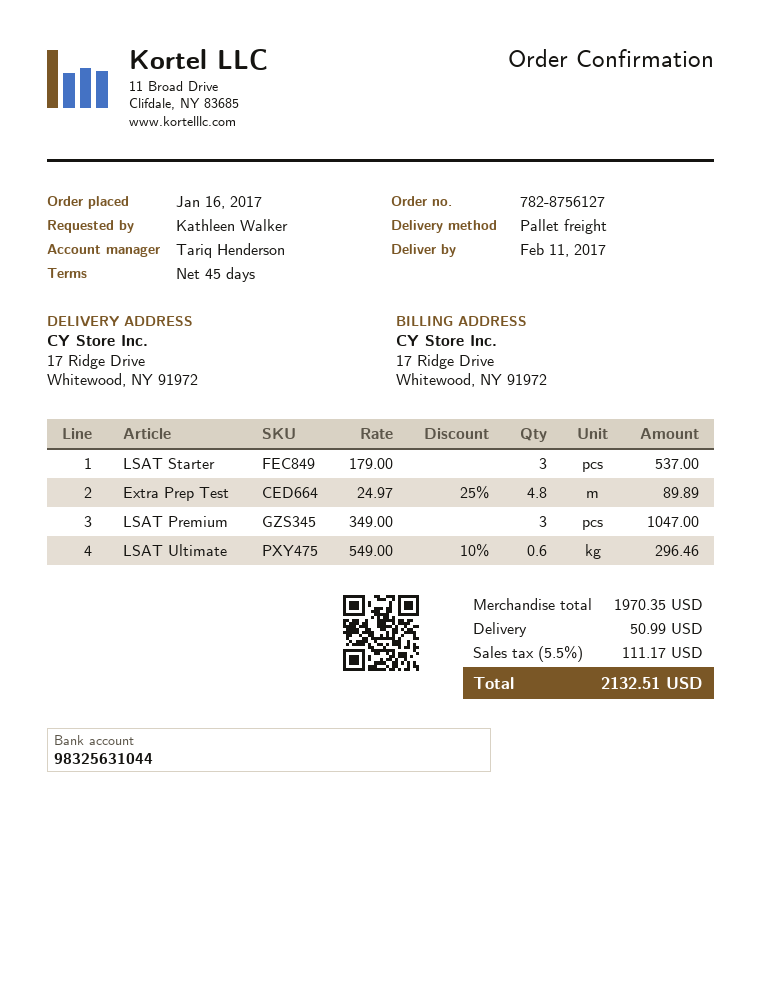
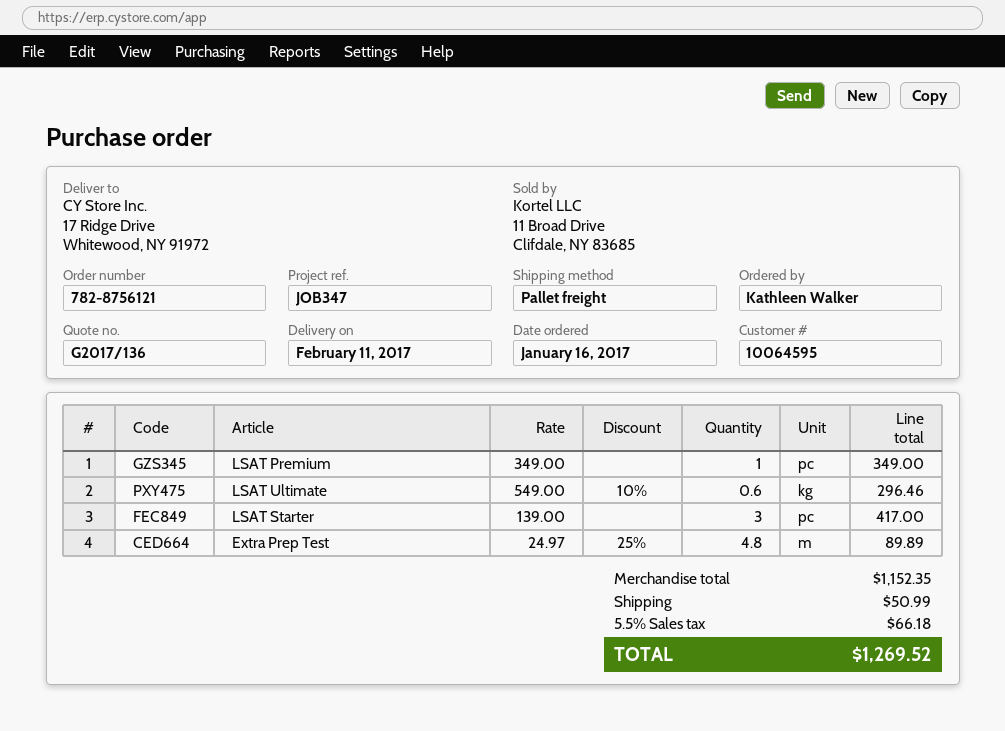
order number: 782-8756127 -> 782-8756121
LSAT Starter: 3 x 179.00 = 537.00 -> 3 x 139.00 = 417.00
LSAT Premium: 3 x 349.00 = 1047.00 -> 1 x 349.00 = 349.00
subtotal: 1970.35 -> 1152.35
tax: 5.5% = 111.17 -> 5.5% = 66.18
total: 2132.51 -> 1269.52

